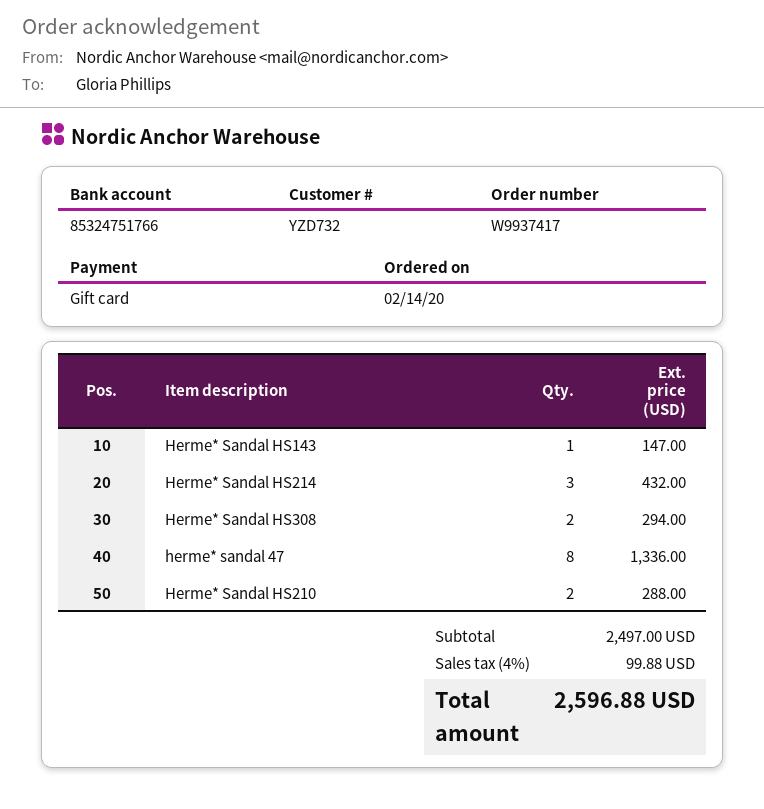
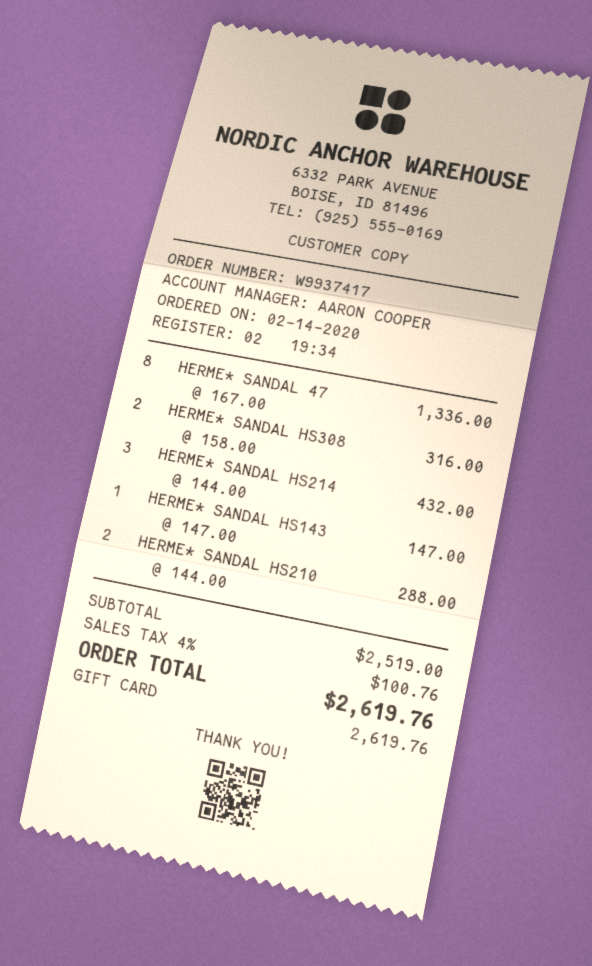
Herme* Sandal HS308: 2 for 294.00 -> 2 for 316.00
subtotal: 2497.00 -> 2519.00
tax: 4% = 99.88 -> 4% = 100.76
total: 2596.88 -> 2619.76

